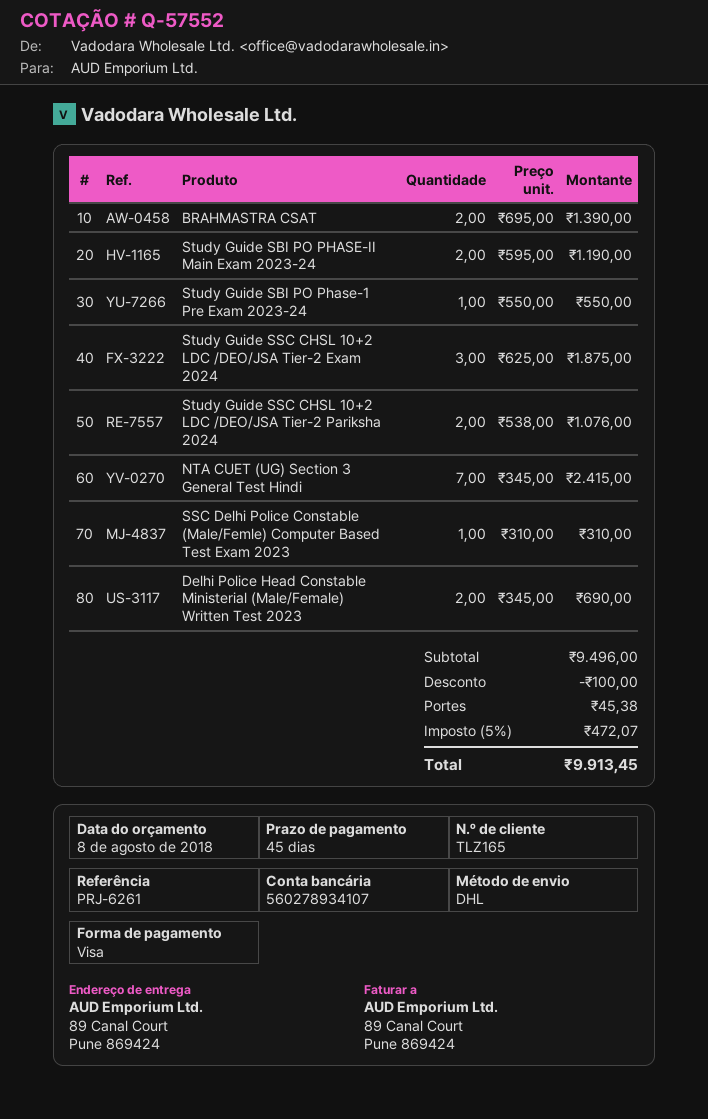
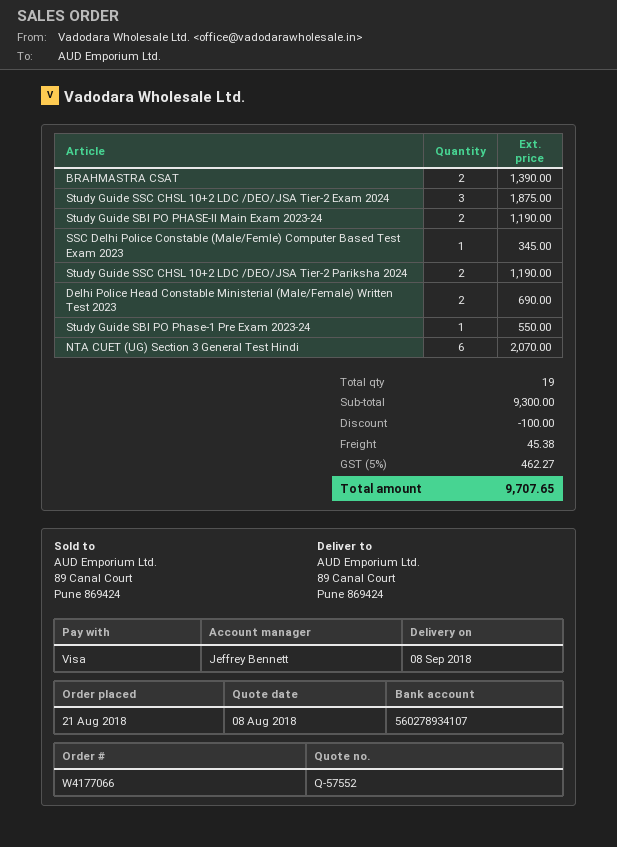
Study Guide SSC CHSL 10+2 LDC /DEO/JSA Tier-2 Pariksha 2024: 2 for 1076.00 -> 2 for 1190.00
NTA CUET (UG) Section 3 General Test Hindi: 7 for 2415.00 -> 6 for 2070.00
SSC Delhi Police Constable (Male/Femle) Computer Based Test Exam 2023: 1 for 310.00 -> 1 for 345.00
subtotal: 9496.00 -> 9300.00
tax: 5% = 472.07 -> 5% = 462.27
total: 9913.45 -> 9707.65

